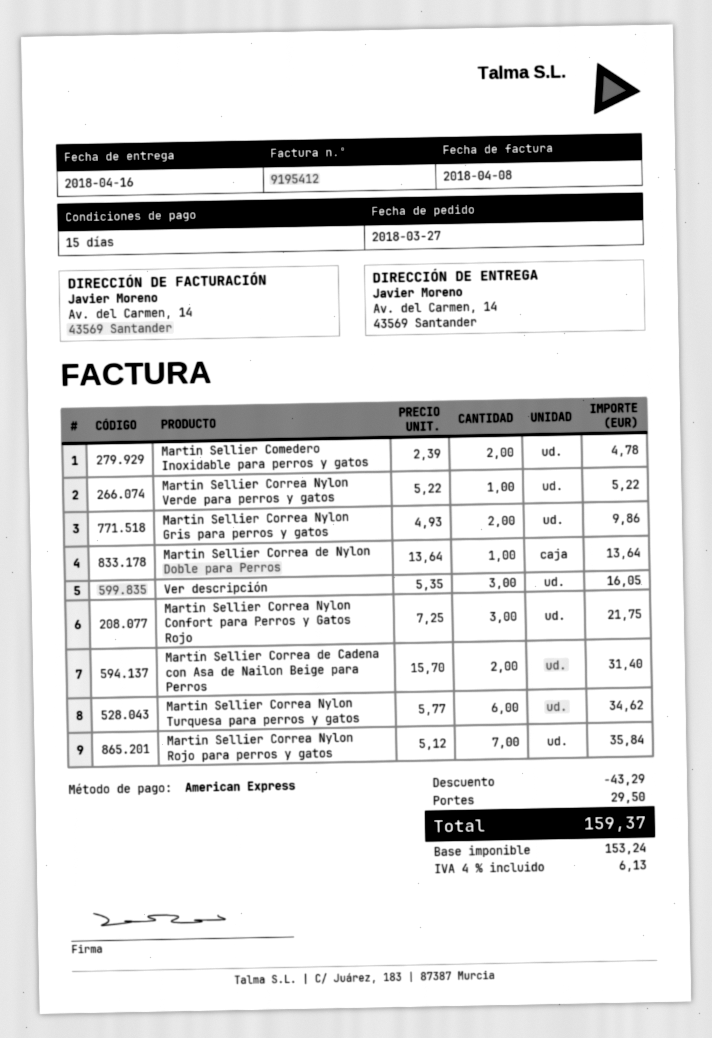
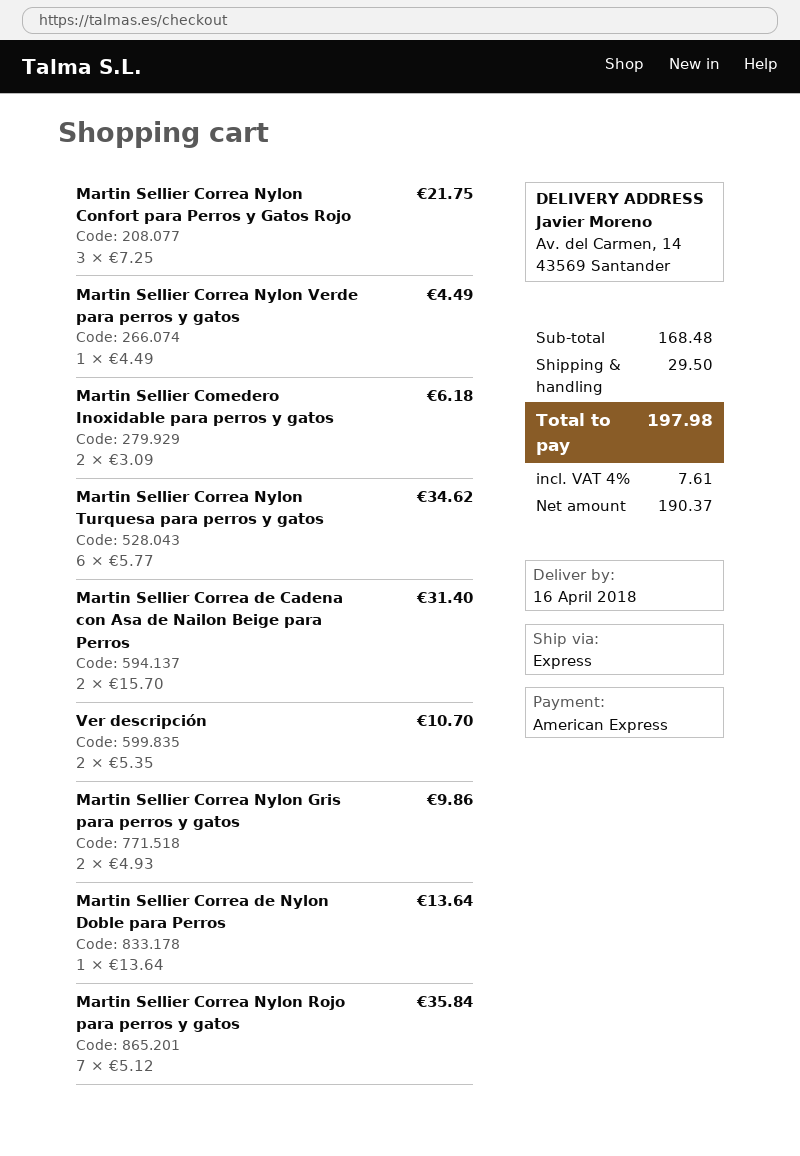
Martin Sellier Comedero Inoxidable para perros y gatos: 2 x 2.39 = 4.78 -> 2 x 3.09 = 6.18
Martin Sellier Correa Nylon Verde para perros y gatos: 1 x 5.22 = 5.22 -> 1 x 4.49 = 4.49
Ver descripción: 3 x 5.35 = 16.05 -> 2 x 5.35 = 10.70
discount: 43.29 -> none
net: 153.24 -> 190.37
tax: 4% = 6.13 -> 4% = 7.61
total: 159.37 -> 197.98

